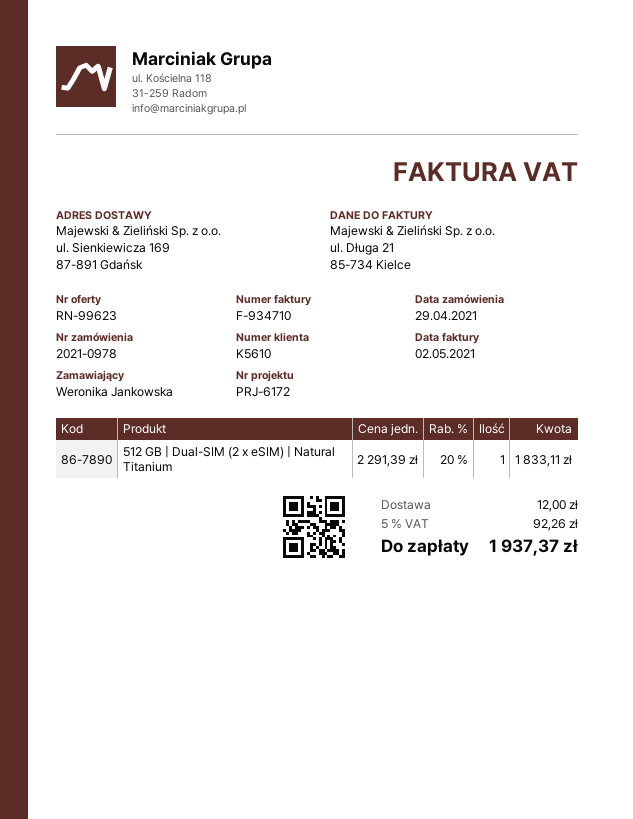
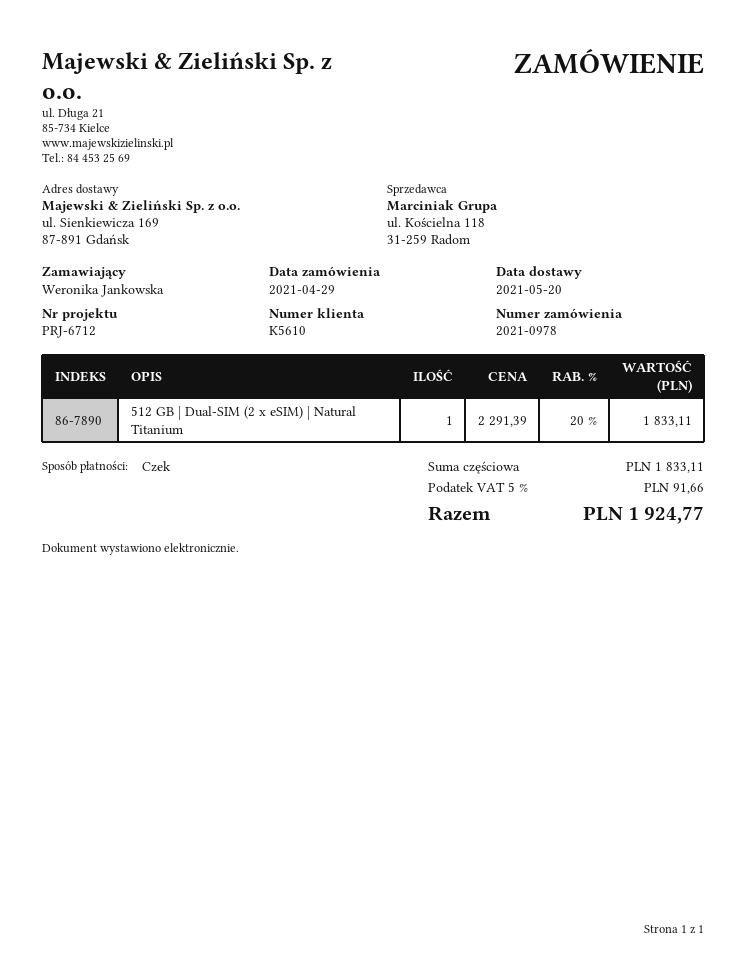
reference: PRJ-6172 -> PRJ-6712
shipping: 12.00 -> none
tax: 5% = 92.26 -> 5% = 91.66
total: 1937.37 -> 1924.77

